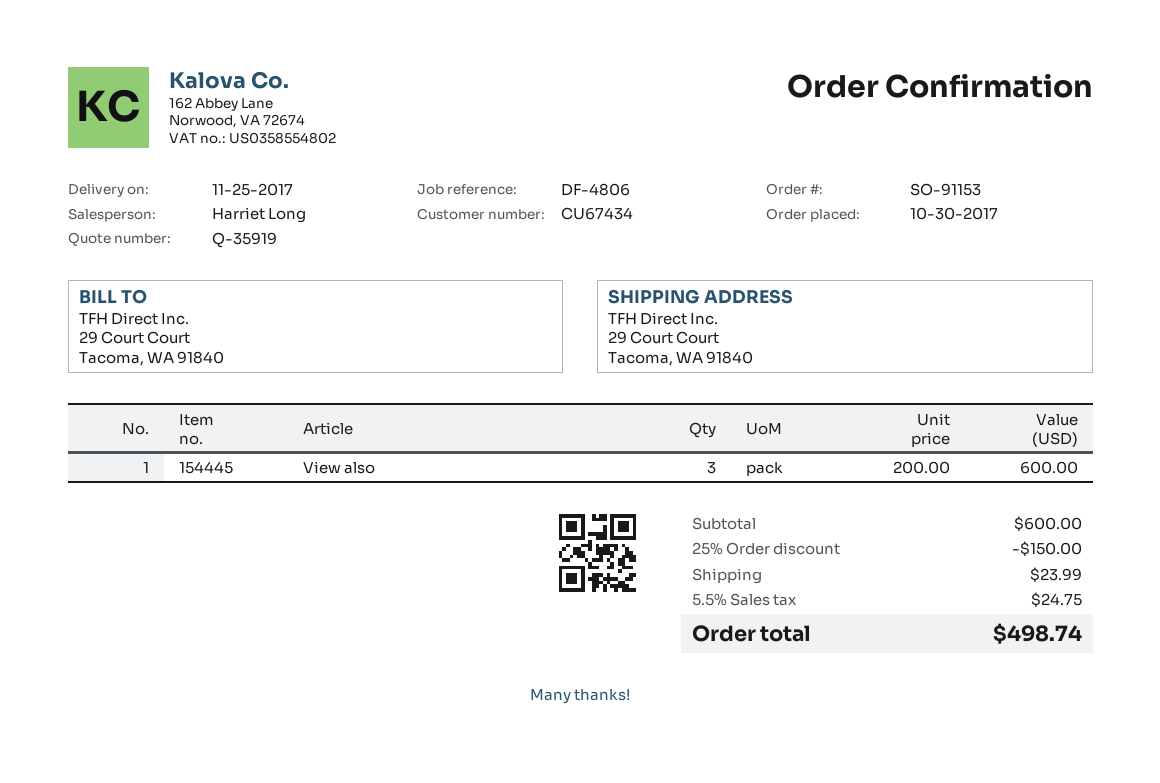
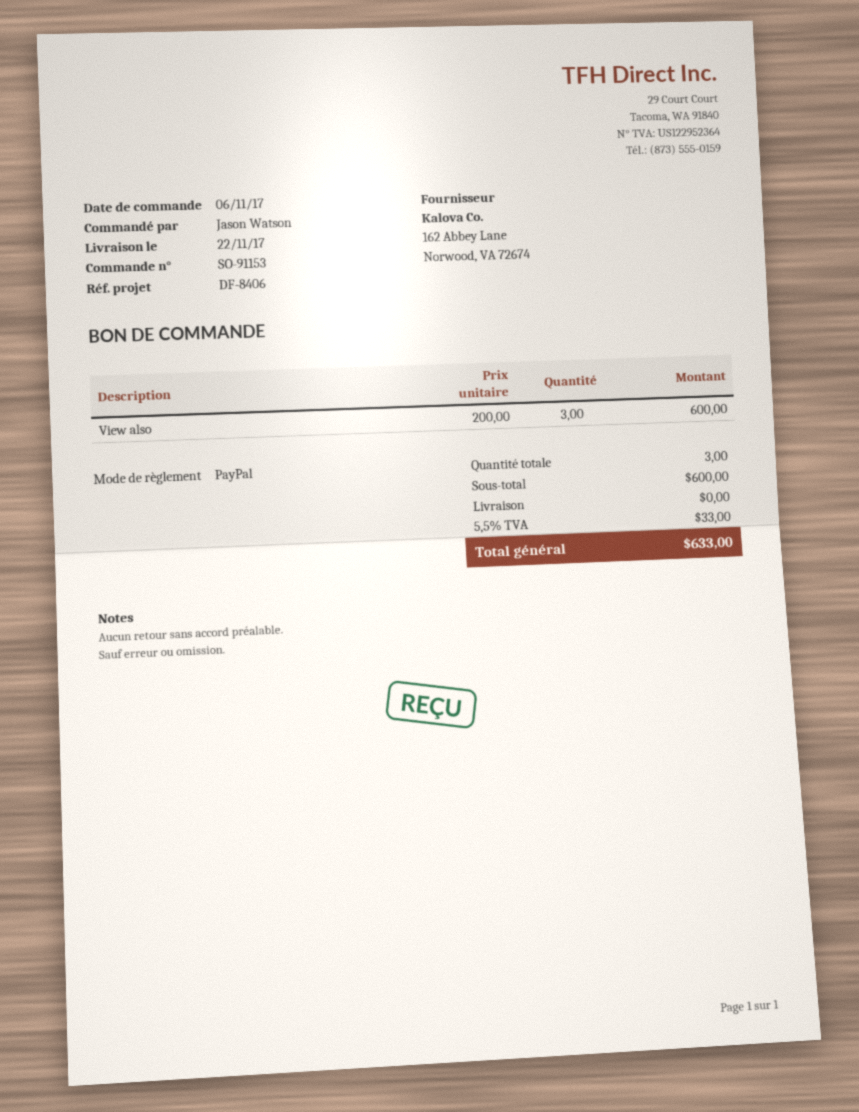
order date: 2017-10-30 -> 2017-11-06
delivery date: 2017-11-25 -> 2017-11-22
reference: DF-4806 -> DF-8406
discount: 25% = 150.00 -> none
shipping: 23.99 -> 0.00
tax: 5.5% = 24.75 -> 5.5% = 33.00
total: 498.74 -> 633.00

